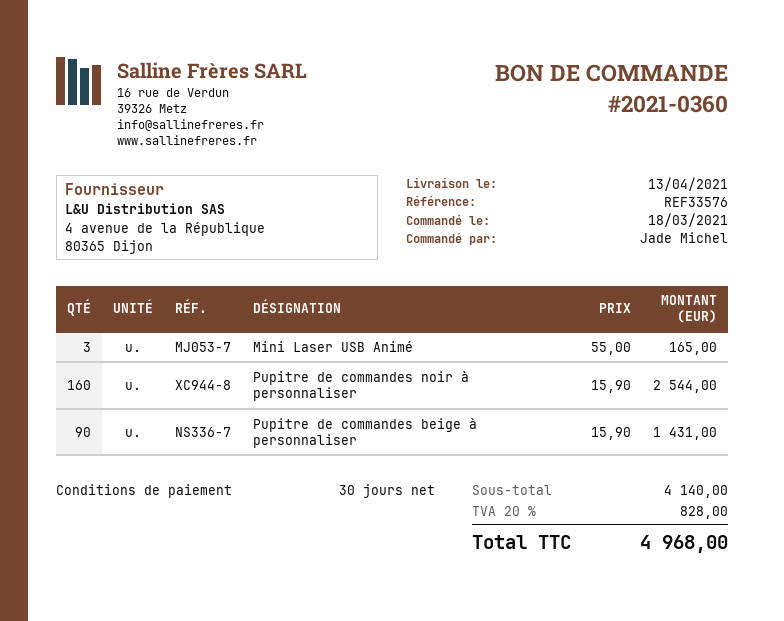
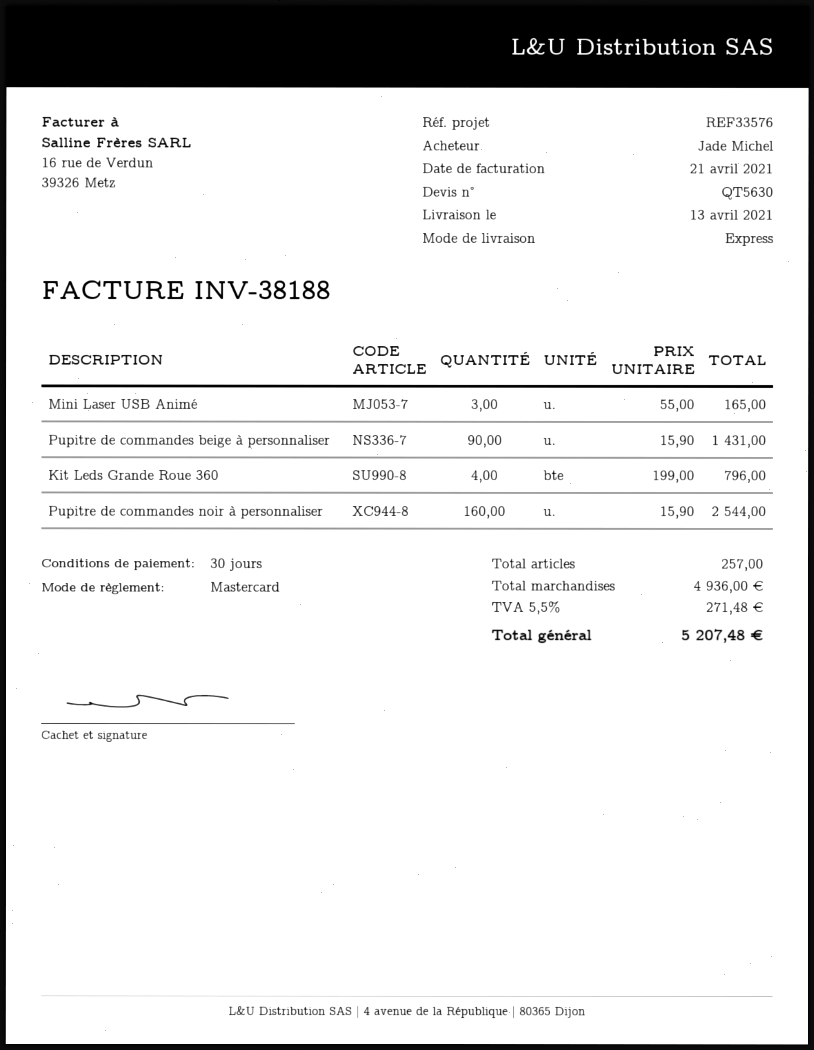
Kit Leds Grande Roue 360: none -> 4 x 199.00 = 796.00
subtotal: 4140.00 -> 4936.00
tax: 20% = 828.00 -> 5.5% = 271.48
total: 4968.00 -> 5207.48

